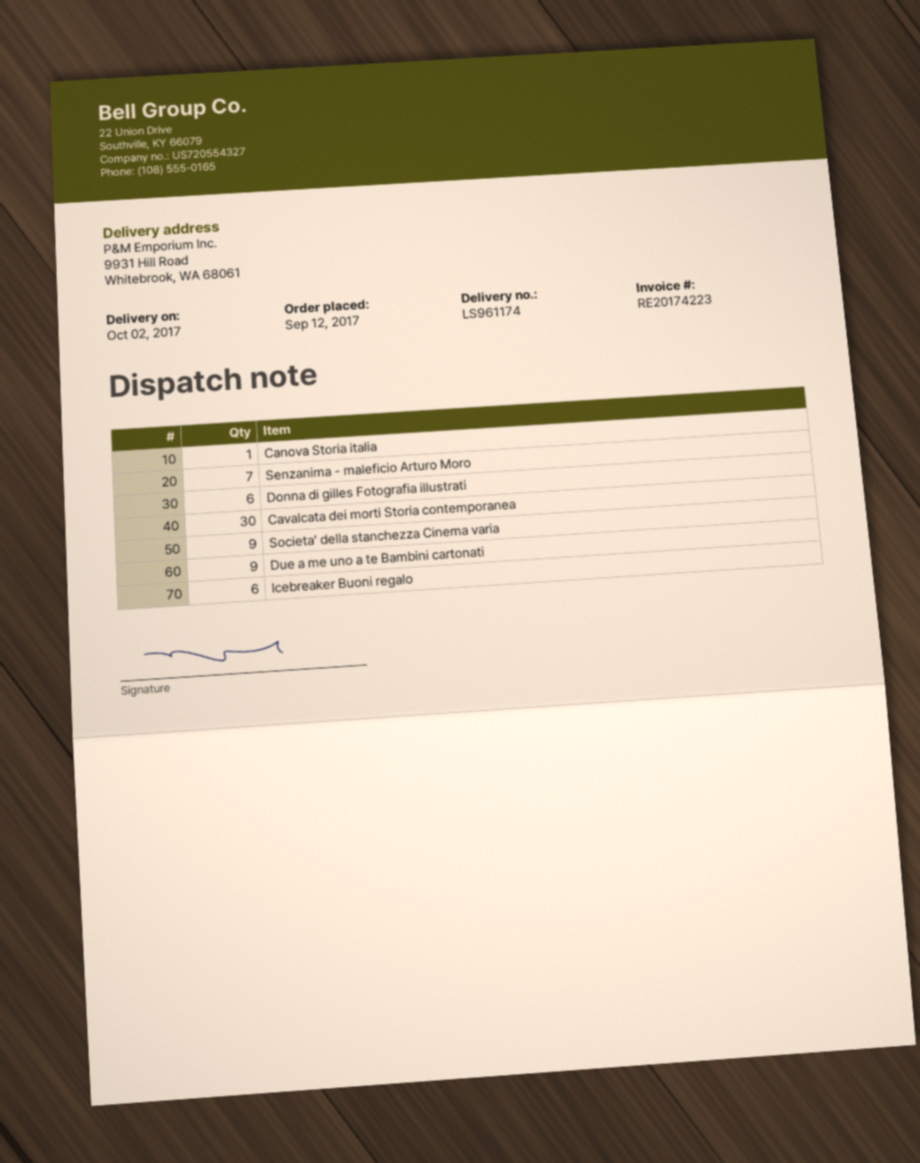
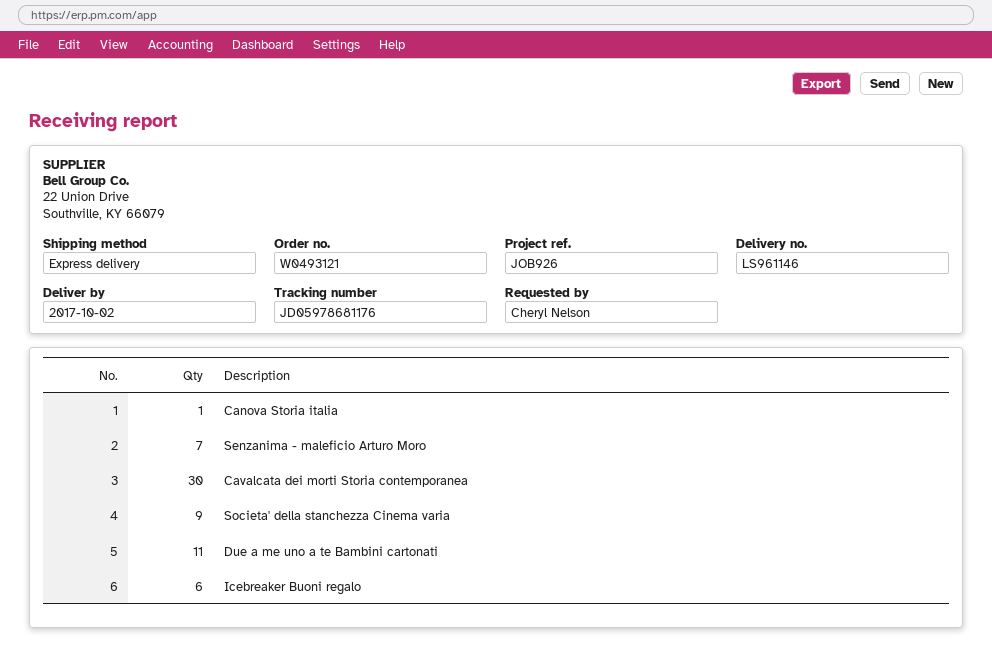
delivery note number: LS961174 -> LS961146
Donna di gilles Fotografia illustrati: 6 -> none
Due a me uno a te Bambini cartonati: 9 -> 11

